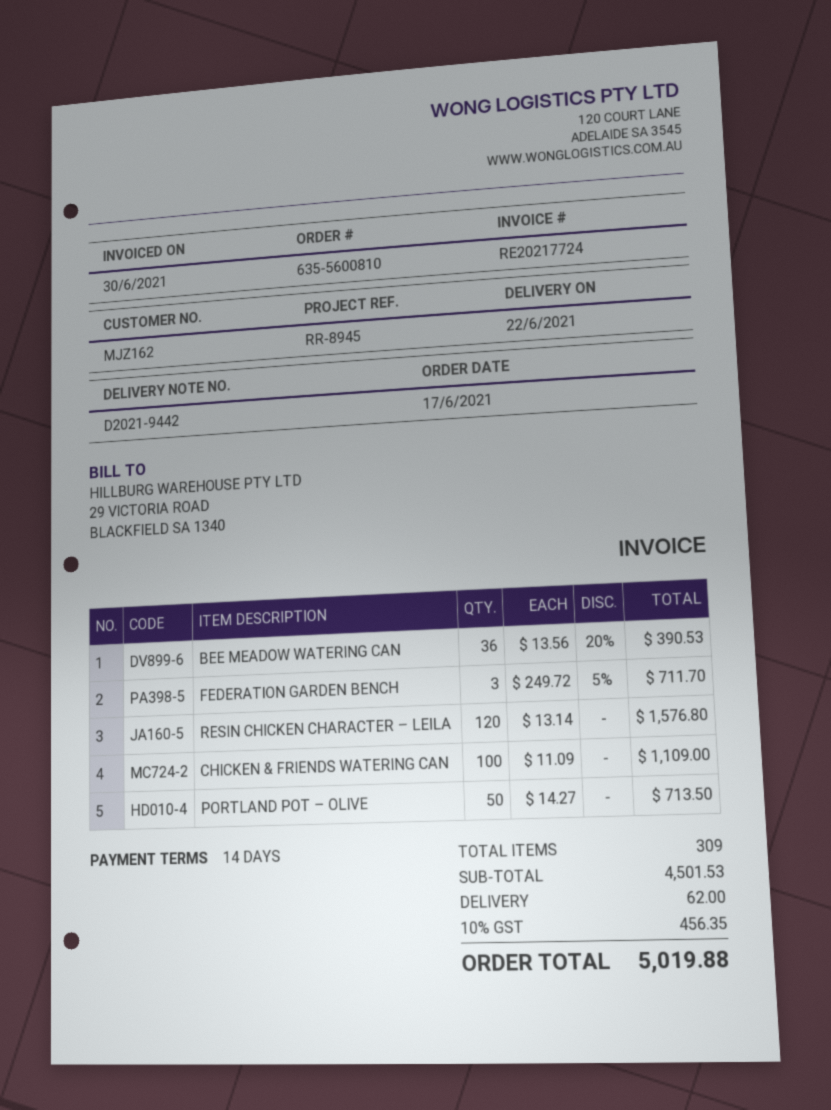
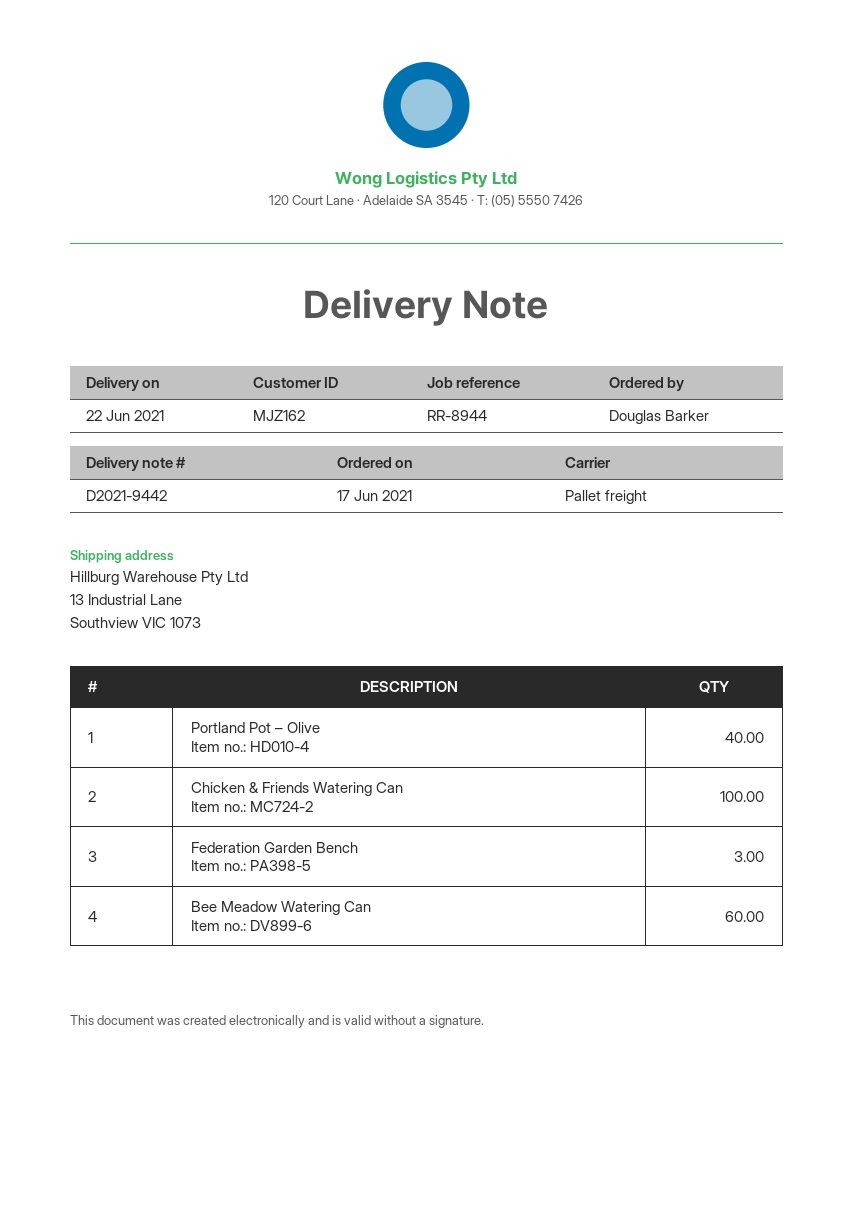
reference: RR-8945 -> RR-8944
BEE MEADOW WATERING CAN: 36 -> 60
RESIN CHICKEN CHARACTER – LEILA: 120 -> none
PORTLAND POT – OLIVE: 50 -> 40

